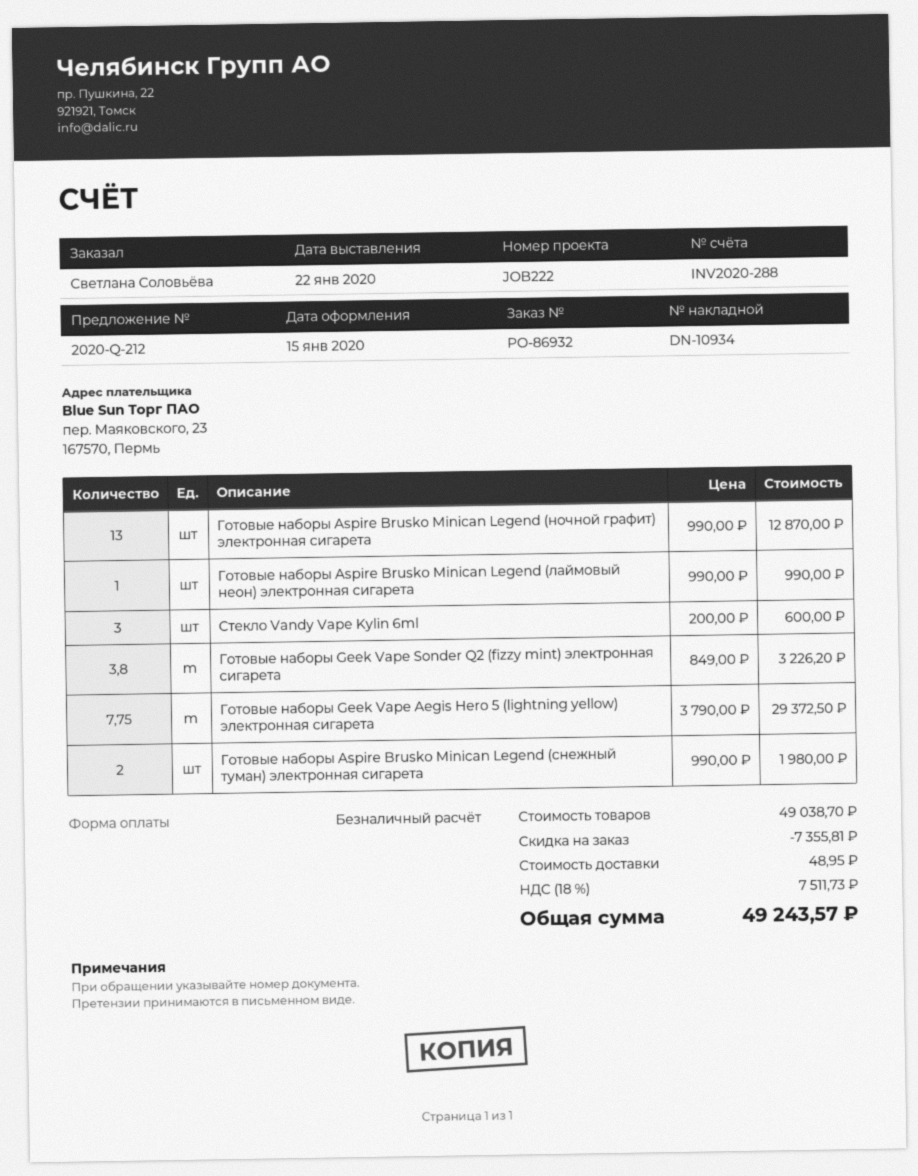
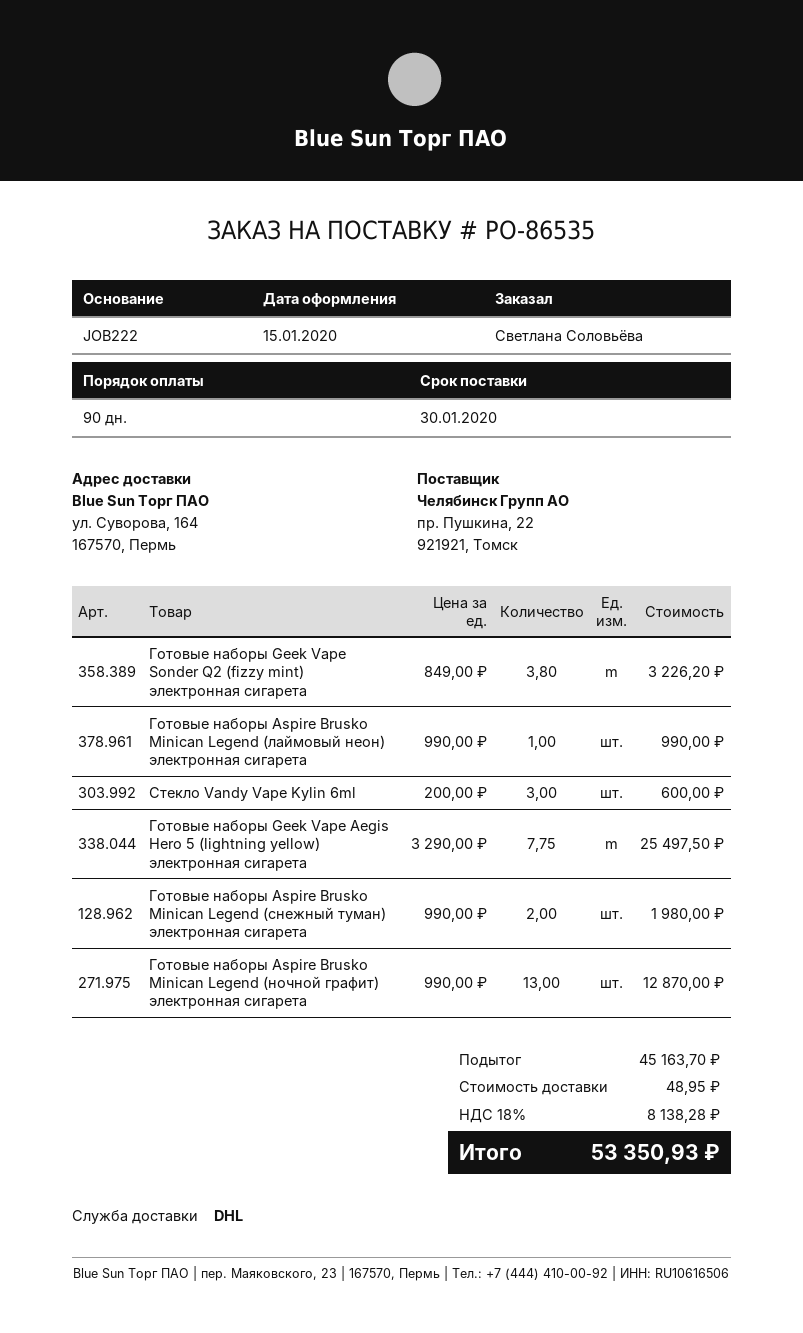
order number: PO-86932 -> PO-86535
Готовые наборы Geek Vape Aegis Hero 5 (lightning yellow) электронная сигарета: 7.75 x 3790.00 = 29372.50 -> 7.75 x 3290.00 = 25497.50
subtotal: 49038.70 -> 45163.70
discount: 7355.81 -> none
tax: 18% = 7511.73 -> 18% = 8138.28
total: 49243.57 -> 53350.93

